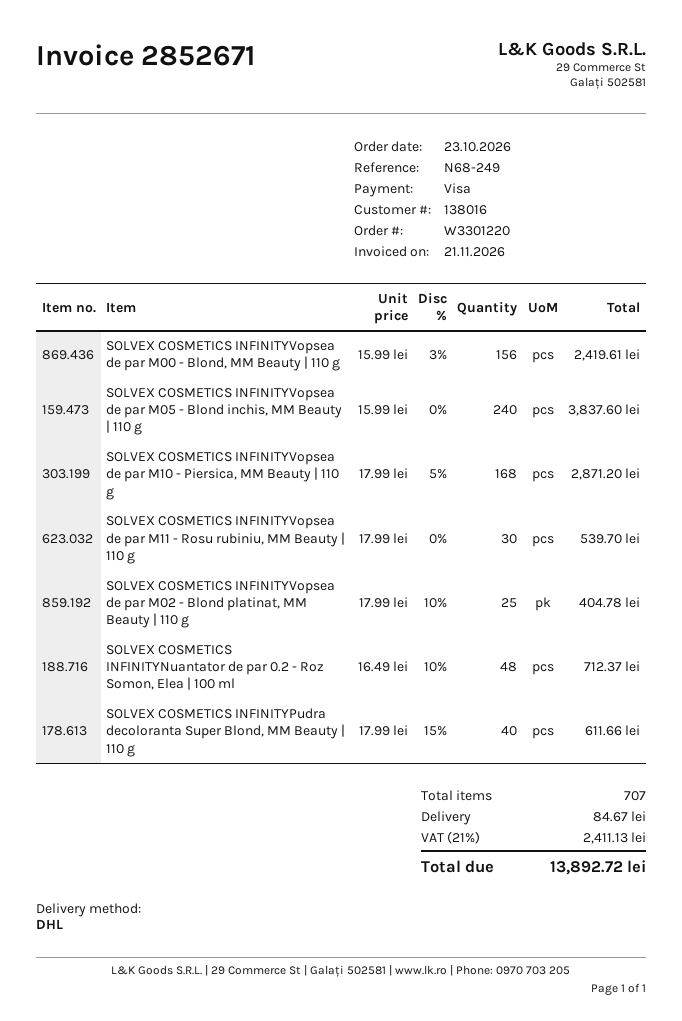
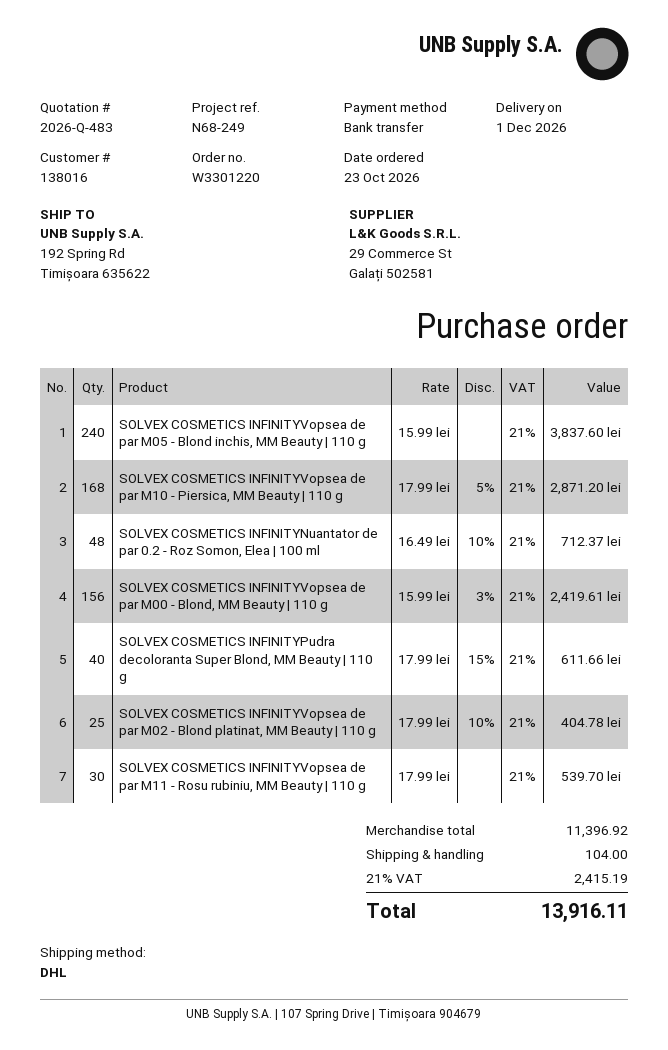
payment method: Visa -> bank transfer
shipping: 84.67 -> 104.00
tax: 21% = 2411.13 -> 21% = 2415.19
total: 13892.72 -> 13916.11

